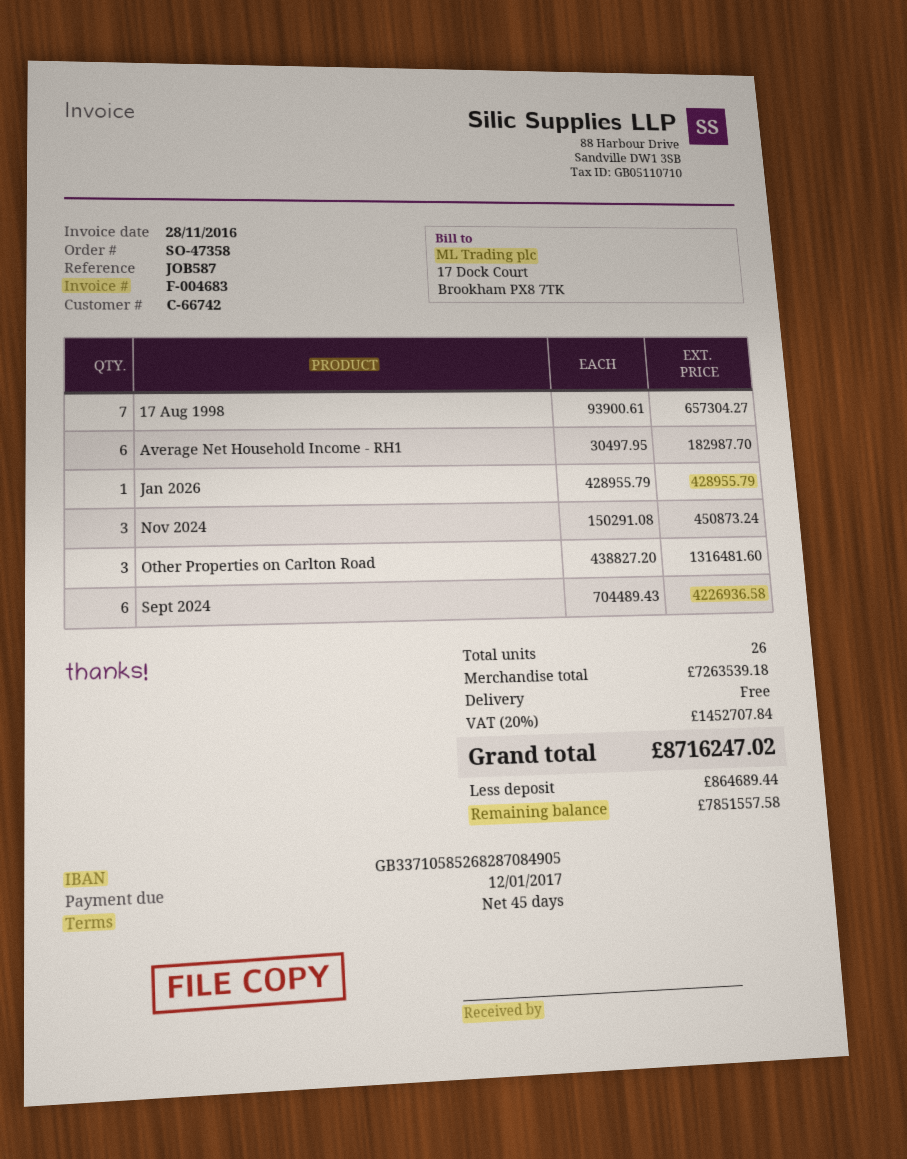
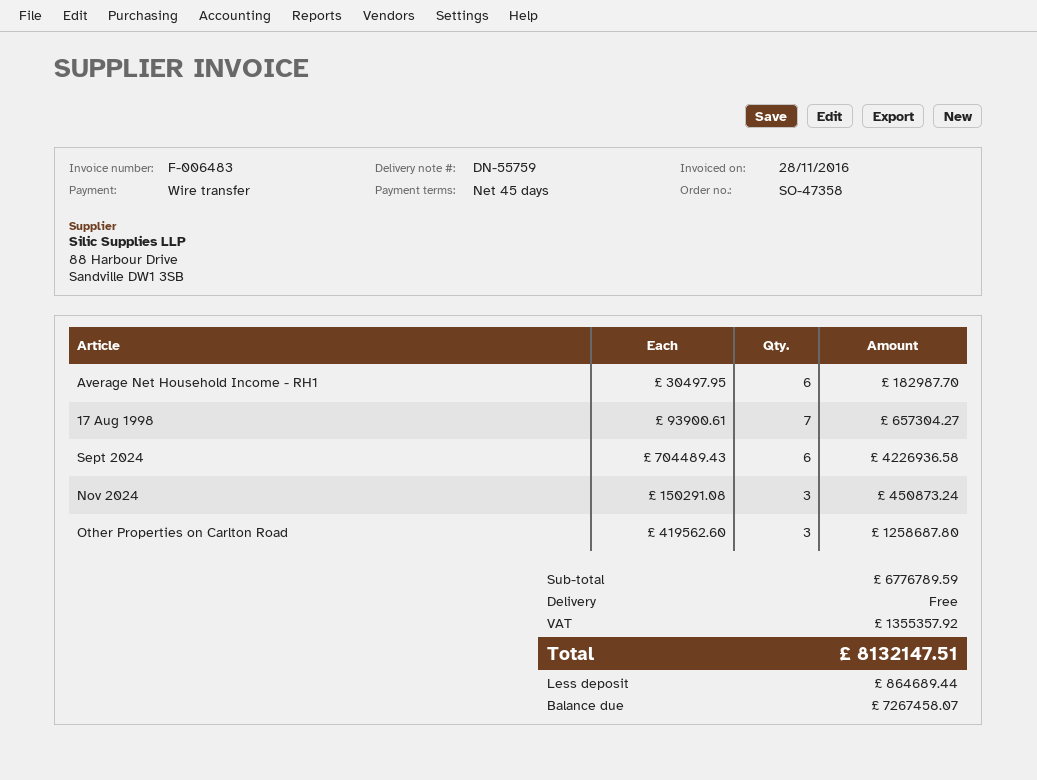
invoice number: F-004683 -> F-006483
Jan 2026: 1 x 428955.79 = 428955.79 -> none
Other Properties on Carlton Road: 3 x 438827.20 = 1316481.60 -> 3 x 419562.60 = 1258687.80
subtotal: 7263539.18 -> 6776789.59
tax: 1452707.84 -> 1355357.92
total: 8716247.02 -> 8132147.51
balance: 7851557.58 -> 7267458.07

